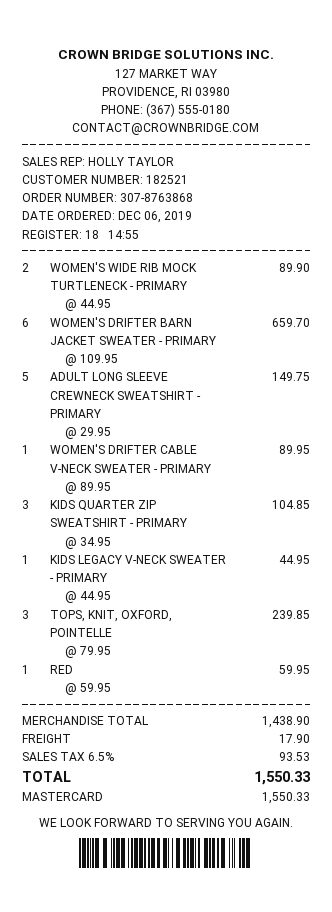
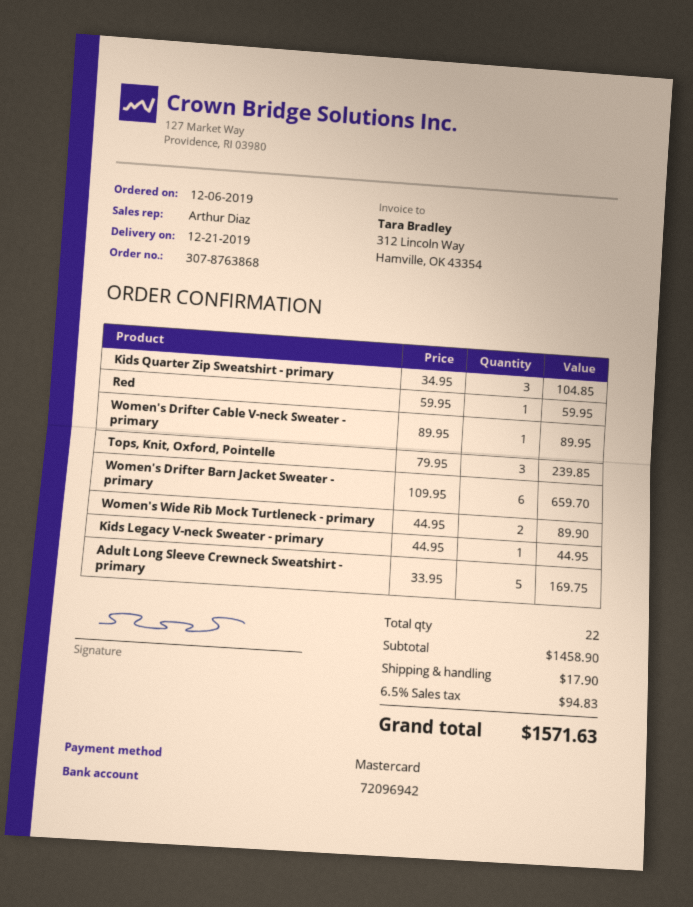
sales rep: HOLLY TAYLOR -> Arthur Diaz
ADULT LONG SLEEVE CREWNECK SWEATSHIRT - PRIMARY: 5 x 29.95 = 149.75 -> 5 x 33.95 = 169.75
subtotal: 1438.90 -> 1458.90
tax: 6.5% = 93.53 -> 6.5% = 94.83
total: 1550.33 -> 1571.63

